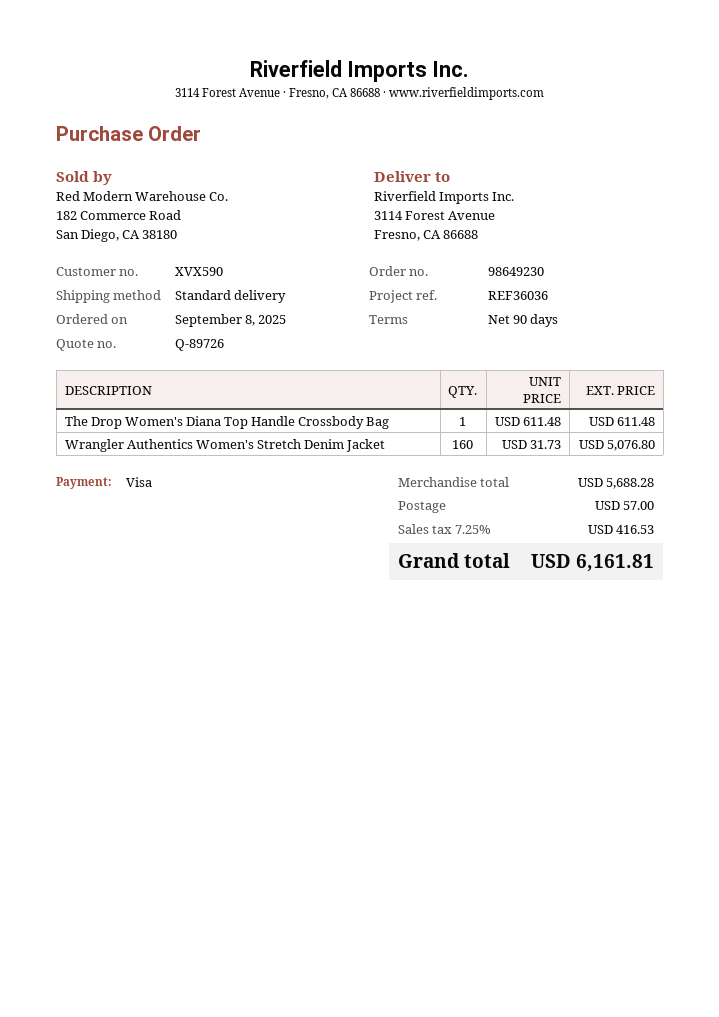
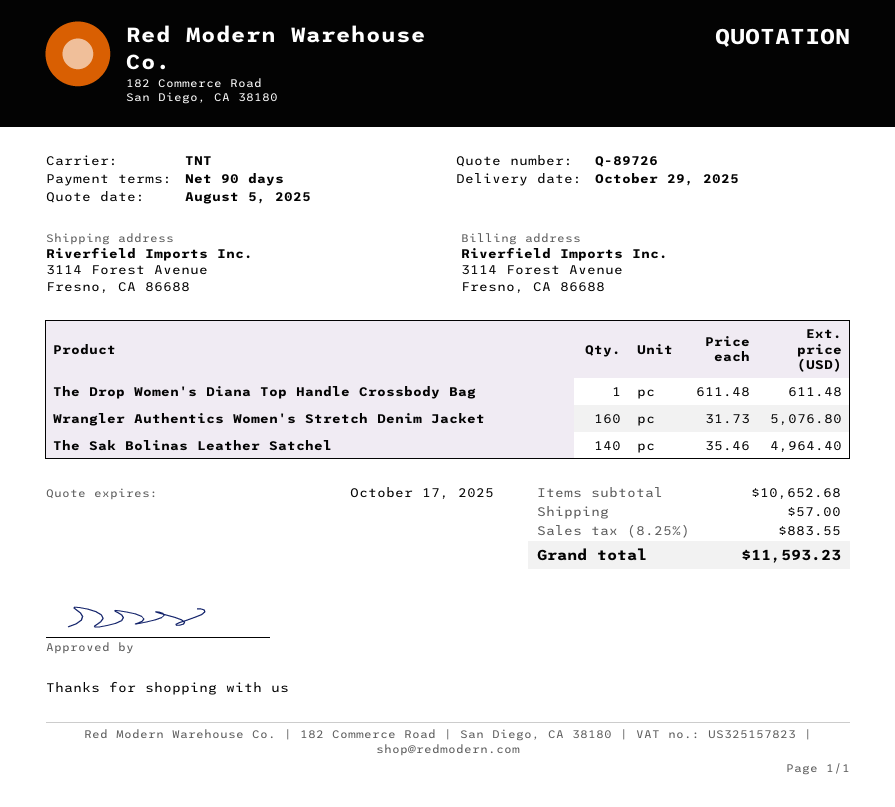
shipping method: standard -> TNT
The Sak Bolinas Leather Satchel: none -> 140 x 35.46 = 4964.40
subtotal: 5688.28 -> 10652.68
tax: 7.25% = 416.53 -> 8.25% = 883.55
total: 6161.81 -> 11593.23

